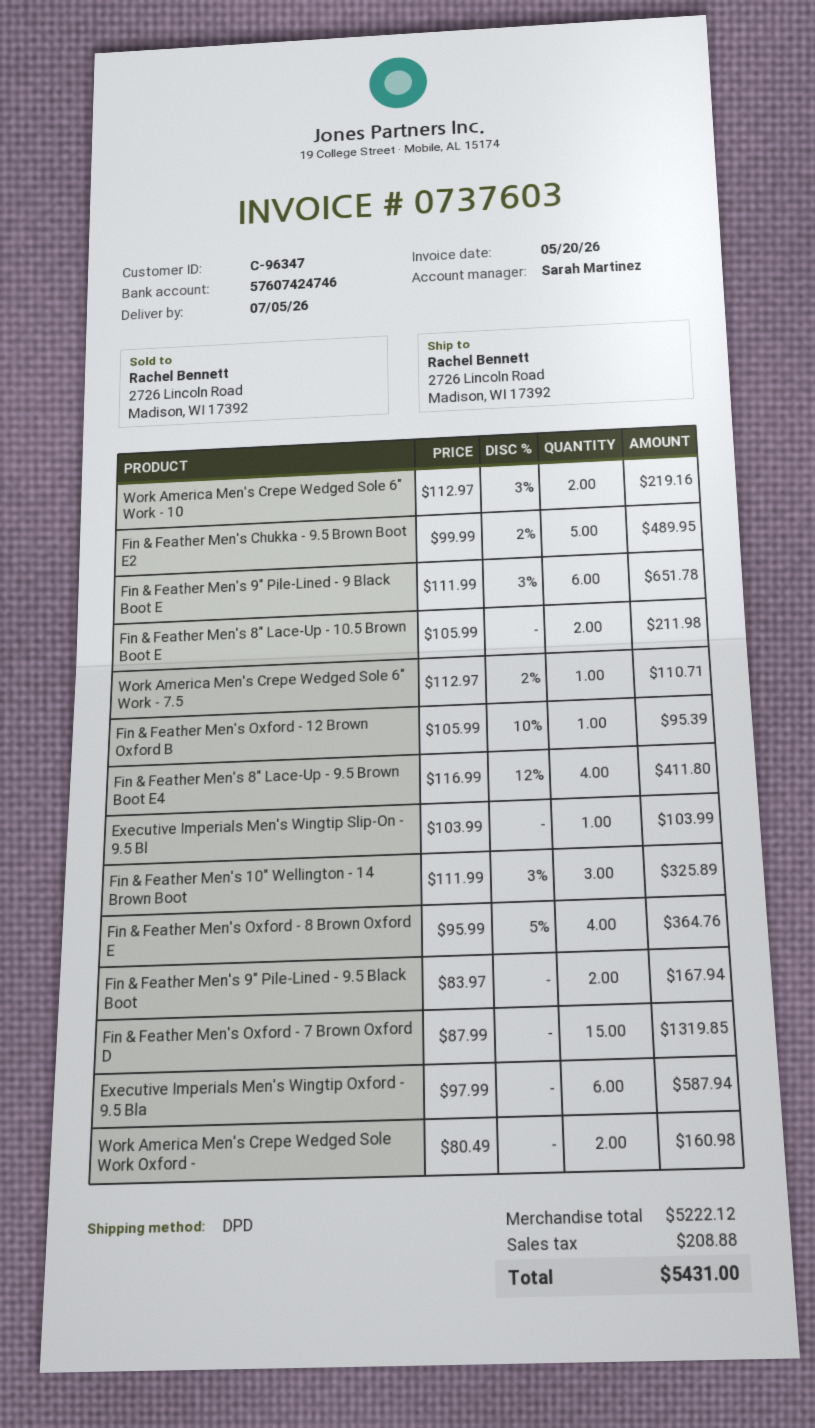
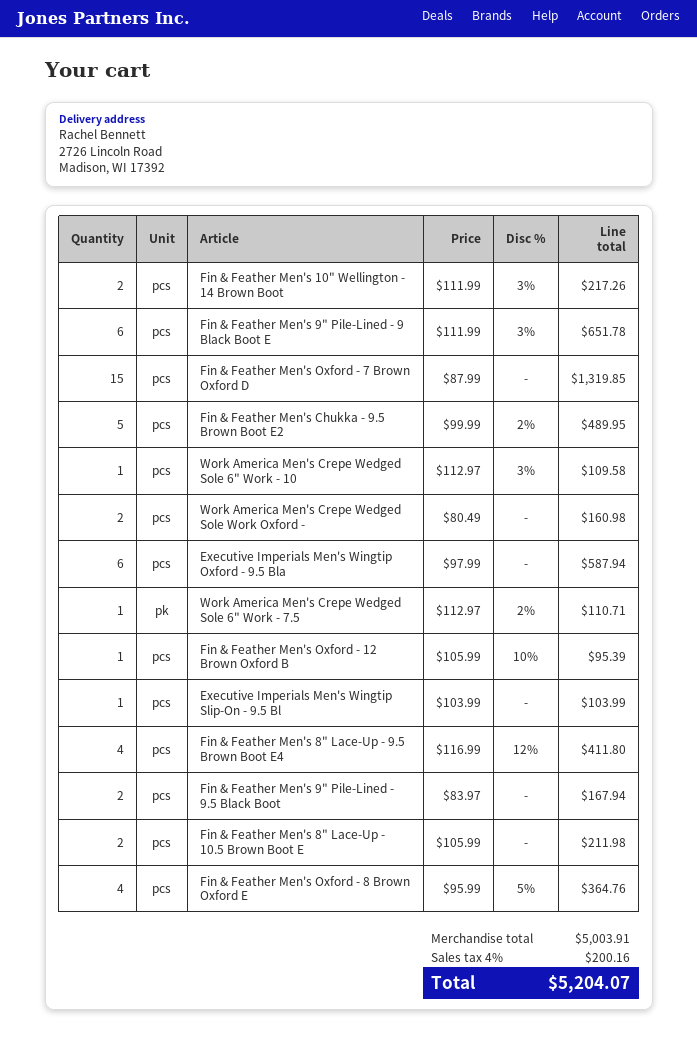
Work America Men's Crepe Wedged Sole 6" Work - 10: 2 x 112.97 - 3% = 219.16 -> 1 x 112.97 - 3% = 109.58
Fin & Feather Men's 10" Wellington - 14 Brown Boot: 3 x 111.99 - 3% = 325.89 -> 2 x 111.99 - 3% = 217.26
subtotal: 5222.12 -> 5003.91
tax: 208.88 -> 200.16
total: 5431.00 -> 5204.07

